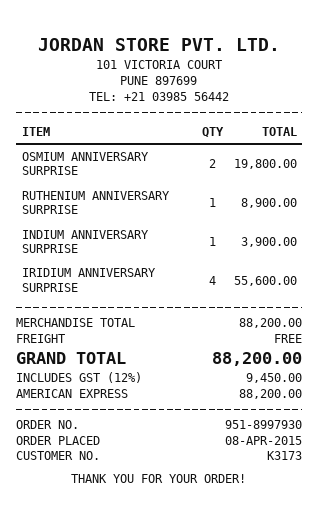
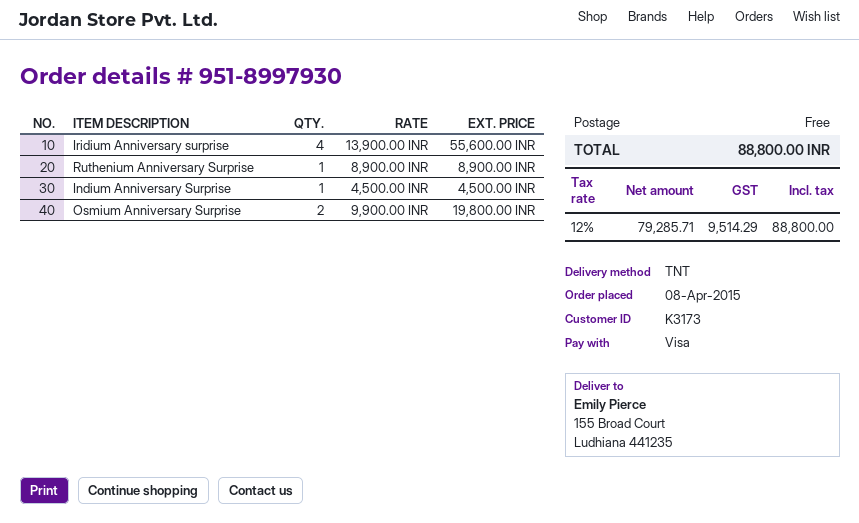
payment method: American Express -> Visa
INDIUM ANNIVERSARY SURPRISE: 1 for 3900.00 -> 1 for 4500.00
tax: 12% = 9450.00 -> 12% = 9514.29
total: 88200.00 -> 88800.00

